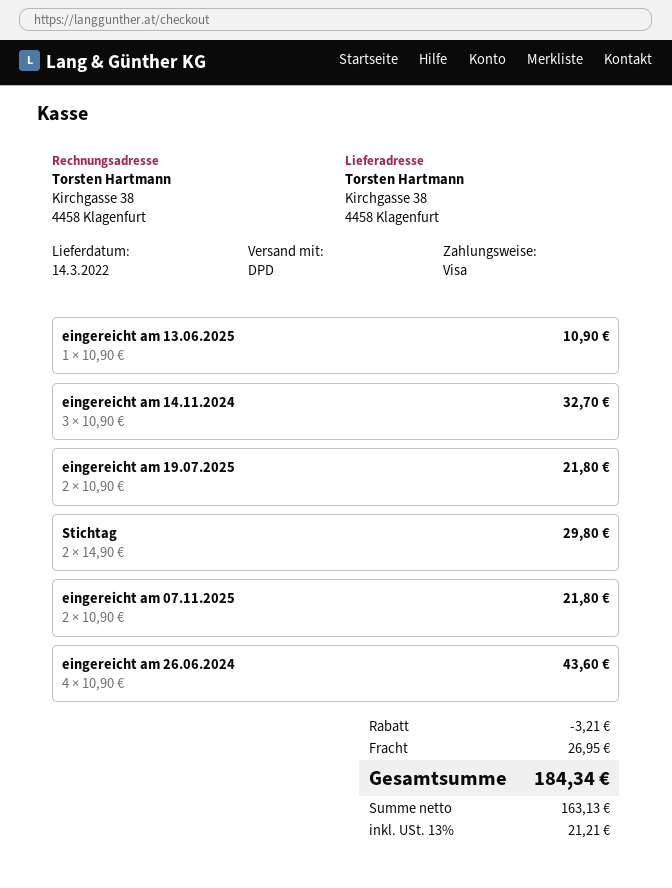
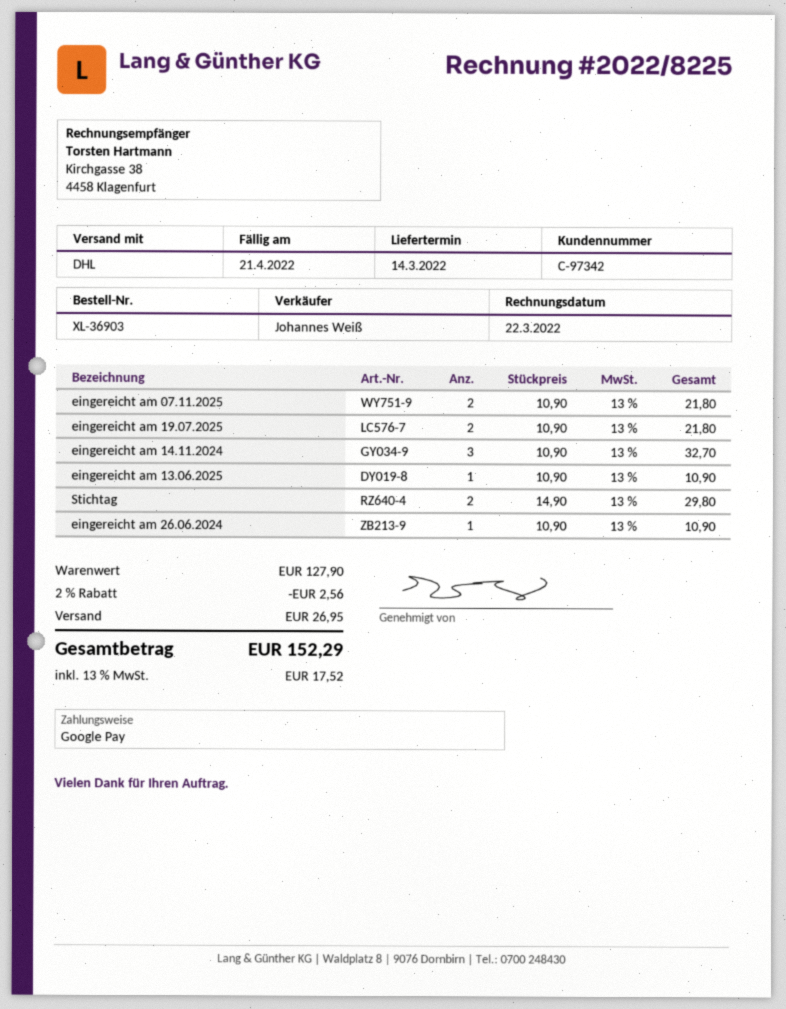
payment method: Visa -> Google Pay
shipping method: DPD -> DHL
eingereicht am 26.06.2024: 4 x 10.90 = 43.60 -> 1 x 10.90 = 10.90
discount: 3.21 -> 2.56
tax: 13% = 21.21 -> 13% = 17.52
total: 184.34 -> 152.29

